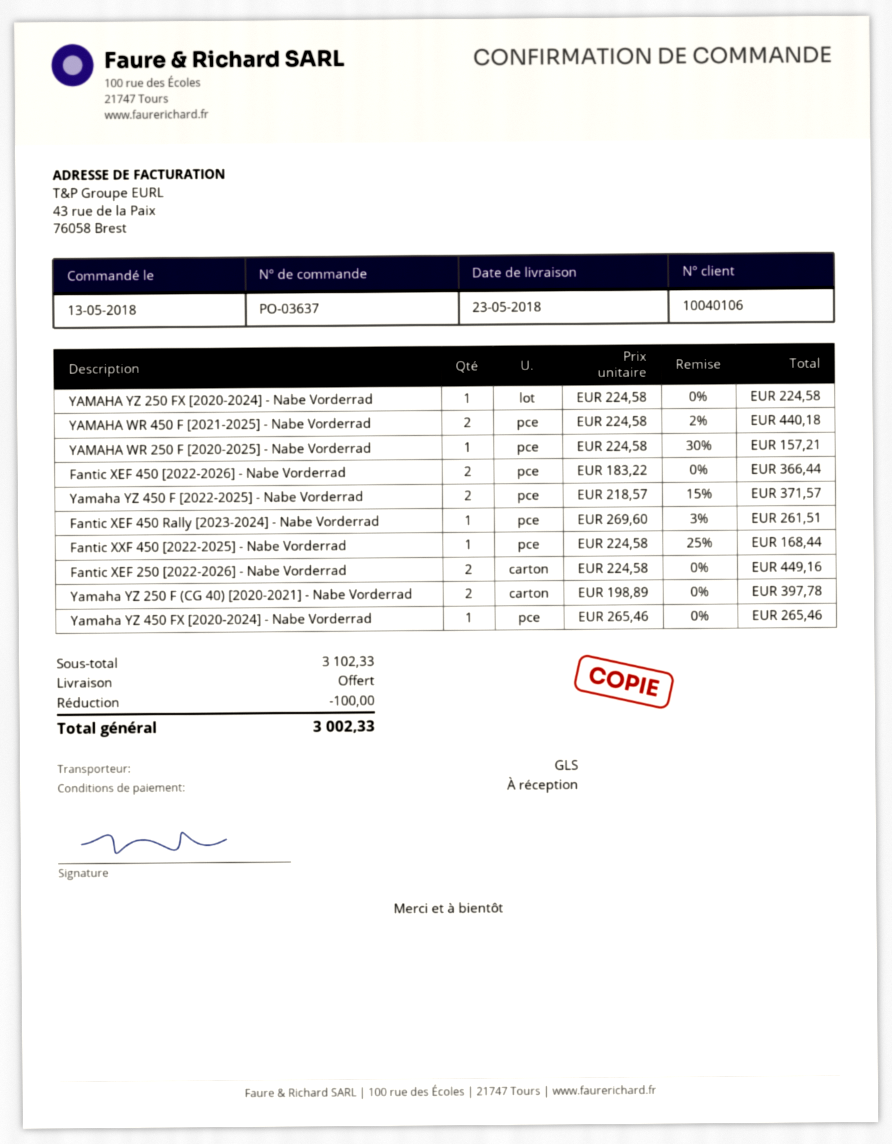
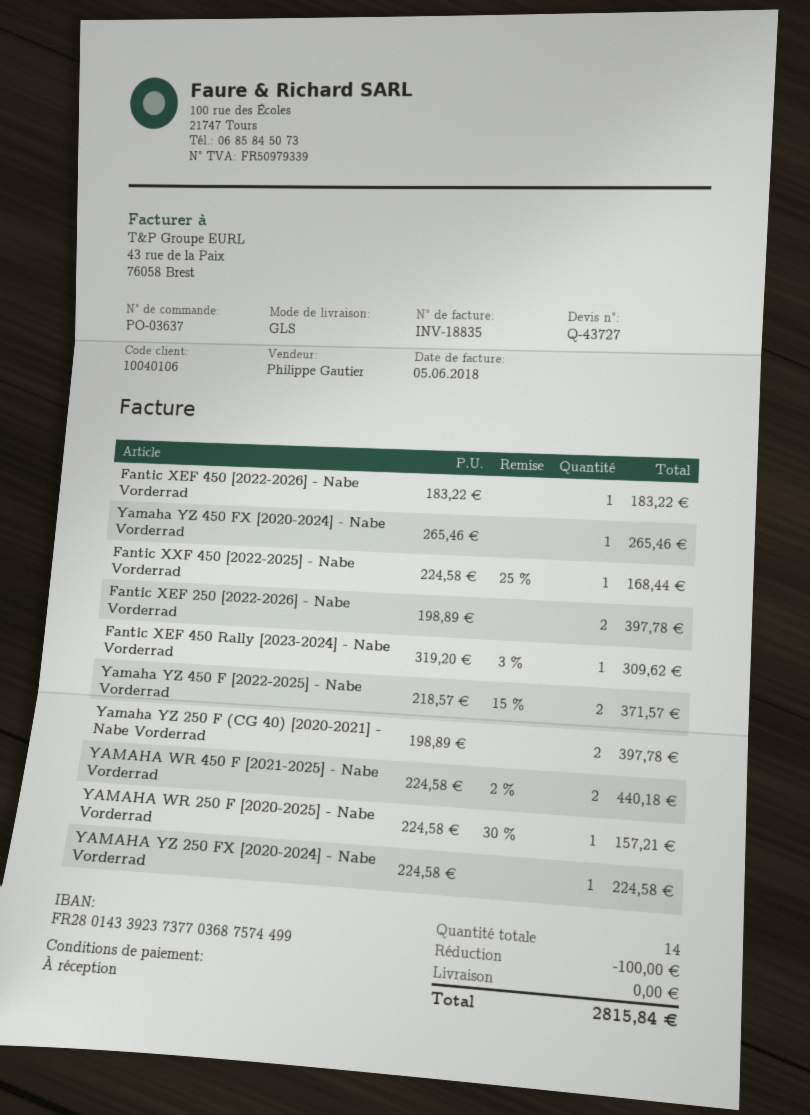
Fantic XEF 450 [2022-2026] - Nabe Vorderrad: 2 x 183.22 = 366.44 -> 1 x 183.22 = 183.22
Fantic XEF 450 Rally [2023-2024] - Nabe Vorderrad: 1 x 269.60 - 3% = 261.51 -> 1 x 319.20 - 3% = 309.62
Fantic XEF 250 [2022-2026] - Nabe Vorderrad: 2 x 224.58 = 449.16 -> 2 x 198.89 = 397.78
total: 3002.33 -> 2815.84

